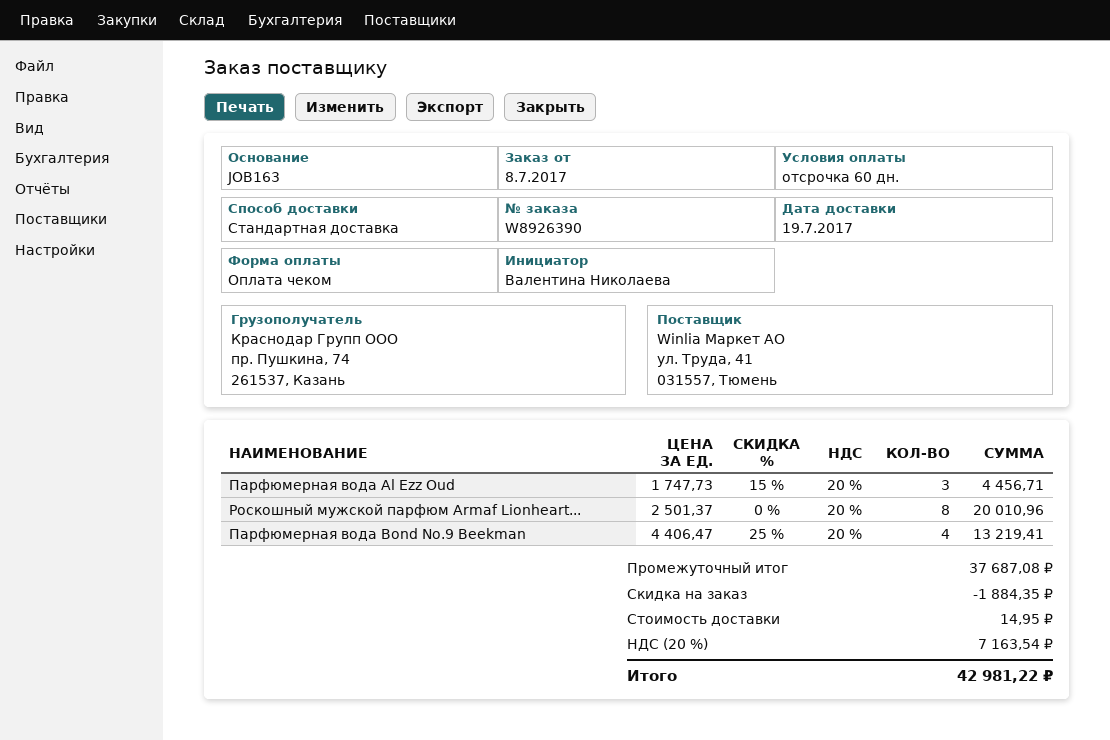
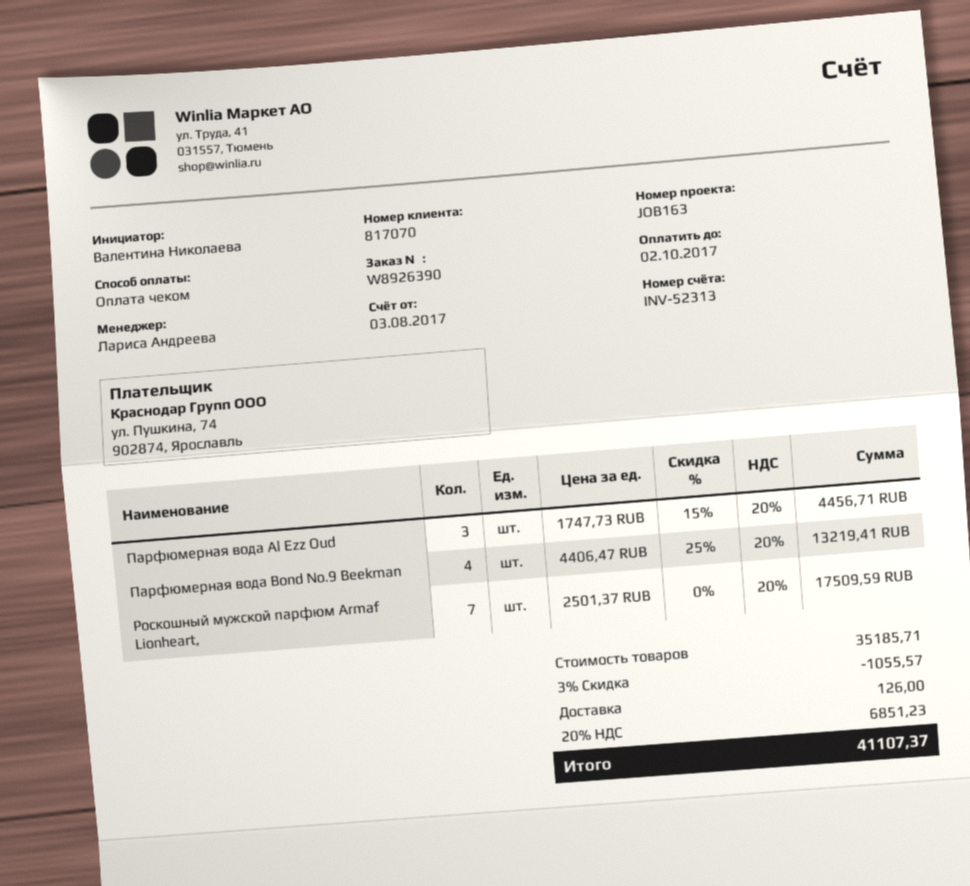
Роскошный мужской парфюм Armaf Lionheart...: 8 x 2501.37 = 20010.96 -> 7 x 2501.37 = 17509.59
subtotal: 37687.08 -> 35185.71
discount: 1884.35 -> 1055.57
shipping: 14.95 -> 126.00
tax: 20% = 7163.54 -> 20% = 6851.23
total: 42981.22 -> 41107.37

